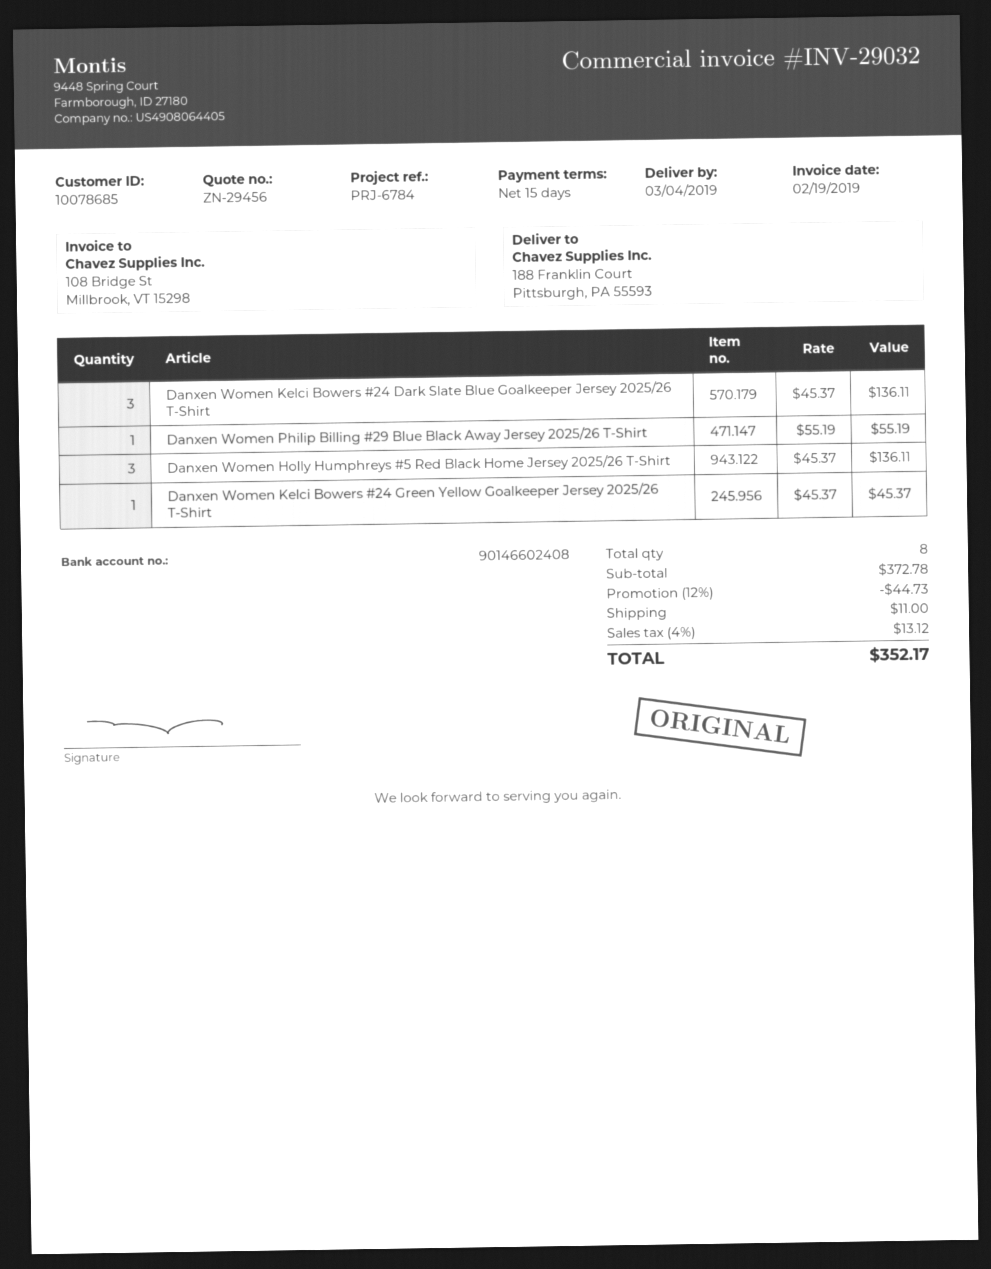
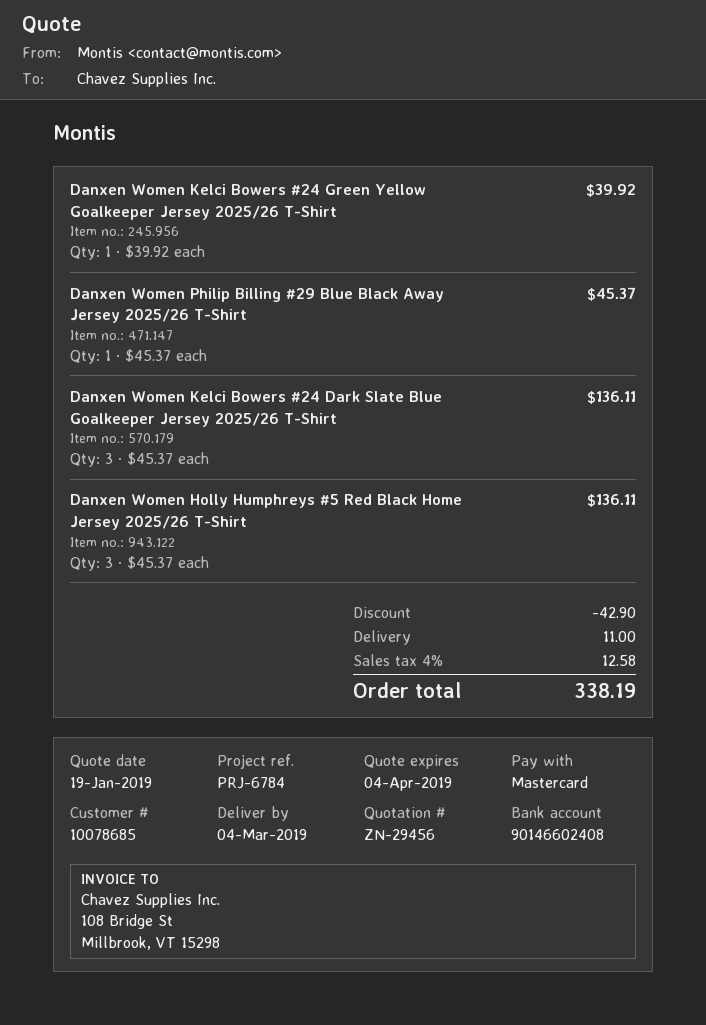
Danxen Women Philip Billing #29 Blue Black Away Jersey 2025/26 T-Shirt: 1 x 55.19 = 55.19 -> 1 x 45.37 = 45.37
Danxen Women Kelci Bowers #24 Green Yellow Goalkeeper Jersey 2025/26 T-Shirt: 1 x 45.37 = 45.37 -> 1 x 39.92 = 39.92
discount: 44.73 -> 42.90
tax: 4% = 13.12 -> 4% = 12.58
total: 352.17 -> 338.19

